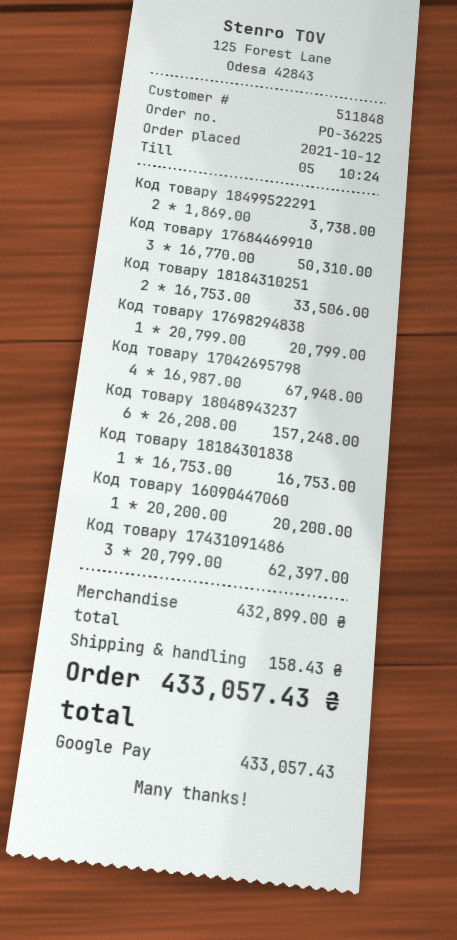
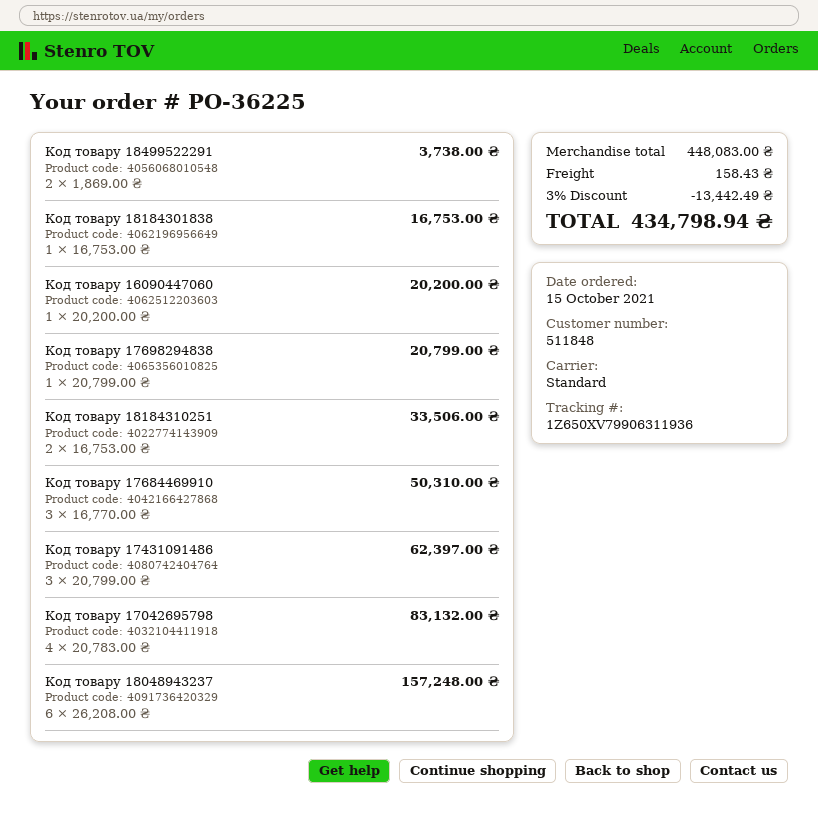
order date: 2021-10-12 -> 2021-10-15
Код товару 17042695798: 4 x 16987.00 = 67948.00 -> 4 x 20783.00 = 83132.00
subtotal: 432899.00 -> 448083.00
discount: none -> 3% = 13442.49
total: 433057.43 -> 434798.94

